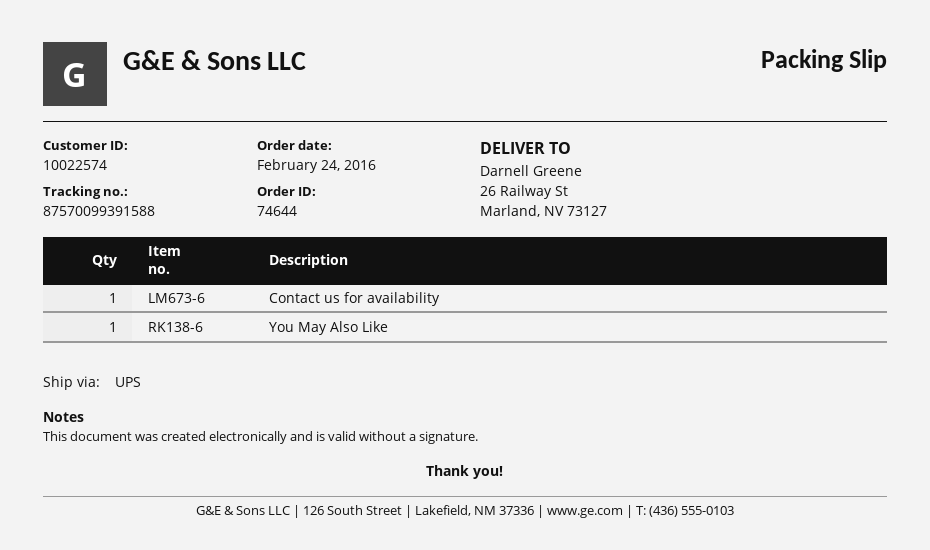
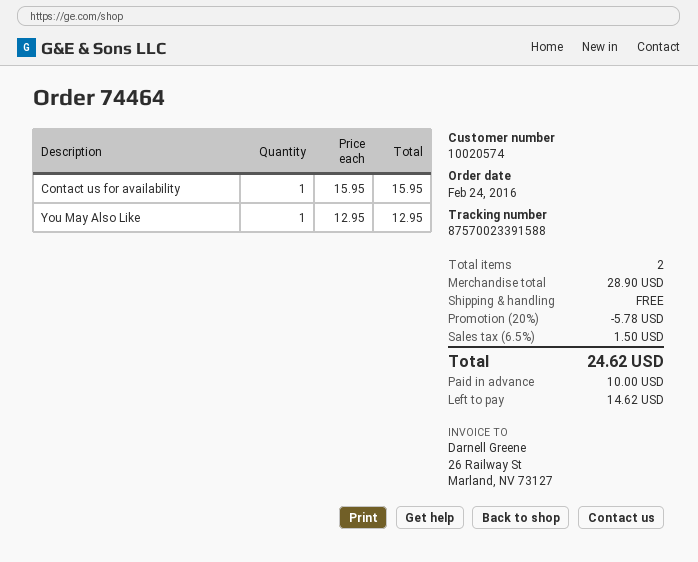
order number: 74644 -> 74464
customer number: 10022574 -> 10020574
tracking number: 87570099391588 -> 87570023391588

